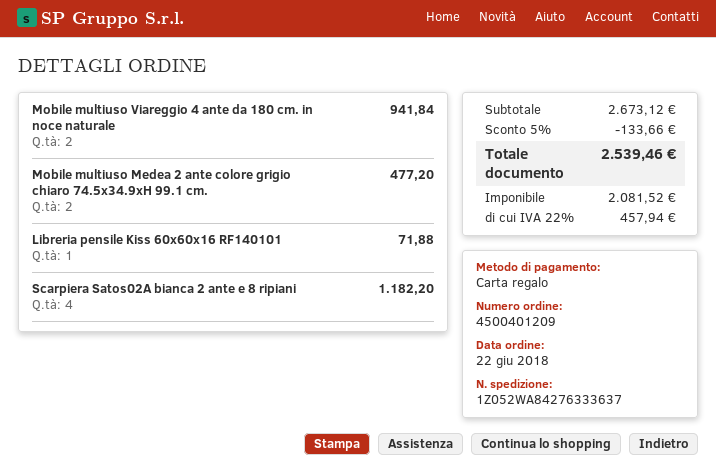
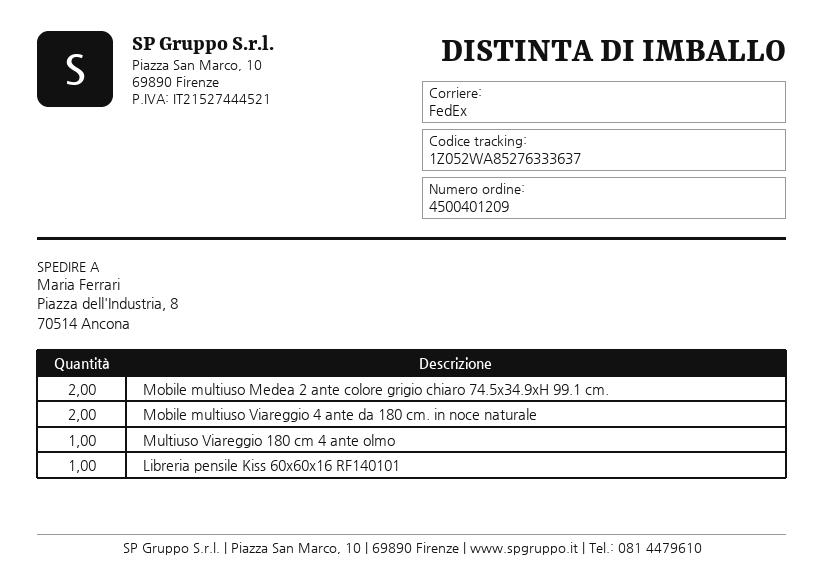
tracking number: 1Z052WA84276333637 -> 1Z052WA85276333637
Scarpiera Satos02A bianca 2 ante e 8 ripiani: 4 -> none
Multiuso Viareggio 180 cm 4 ante olmo: none -> 1

